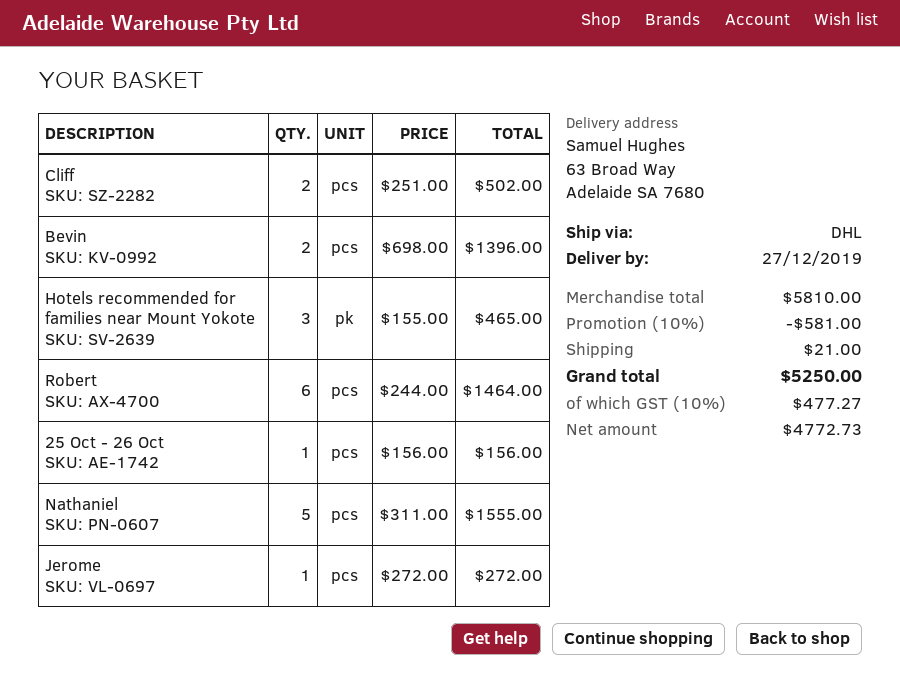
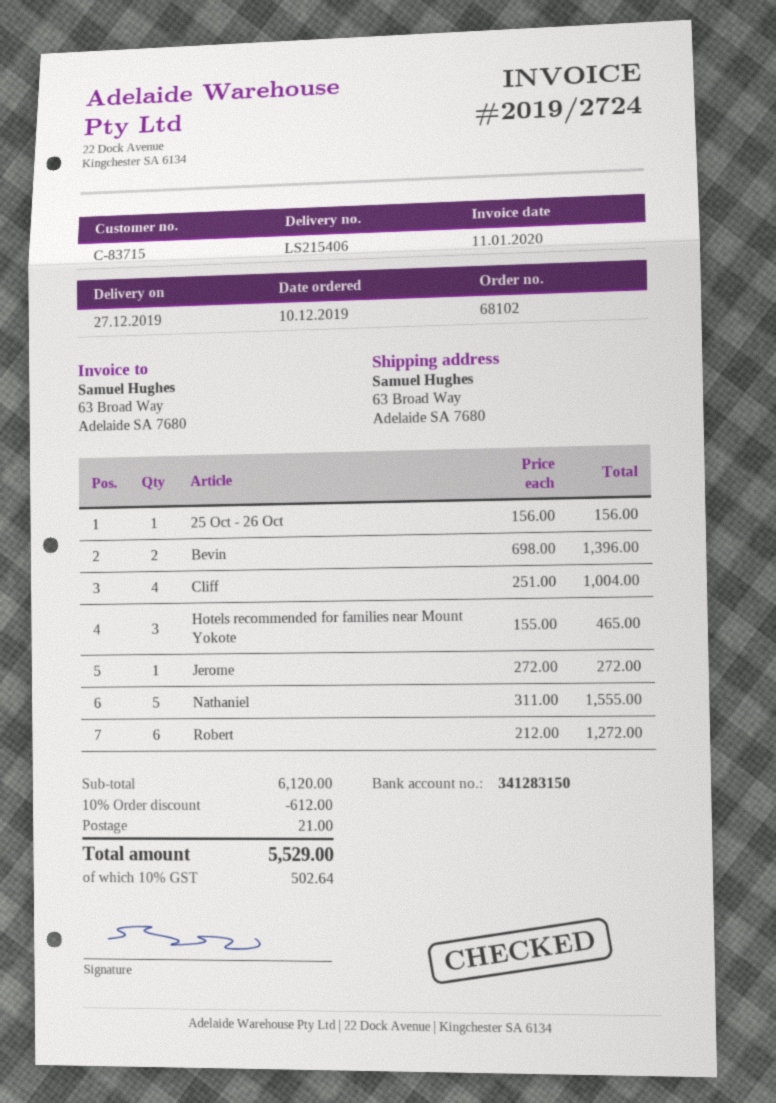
Cliff: 2 x 251.00 = 502.00 -> 4 x 251.00 = 1004.00
Robert: 6 x 244.00 = 1464.00 -> 6 x 212.00 = 1272.00
subtotal: 5810.00 -> 6120.00
discount: 10% = 581.00 -> 10% = 612.00
tax: 10% = 477.27 -> 10% = 502.64
total: 5250.00 -> 5529.00

